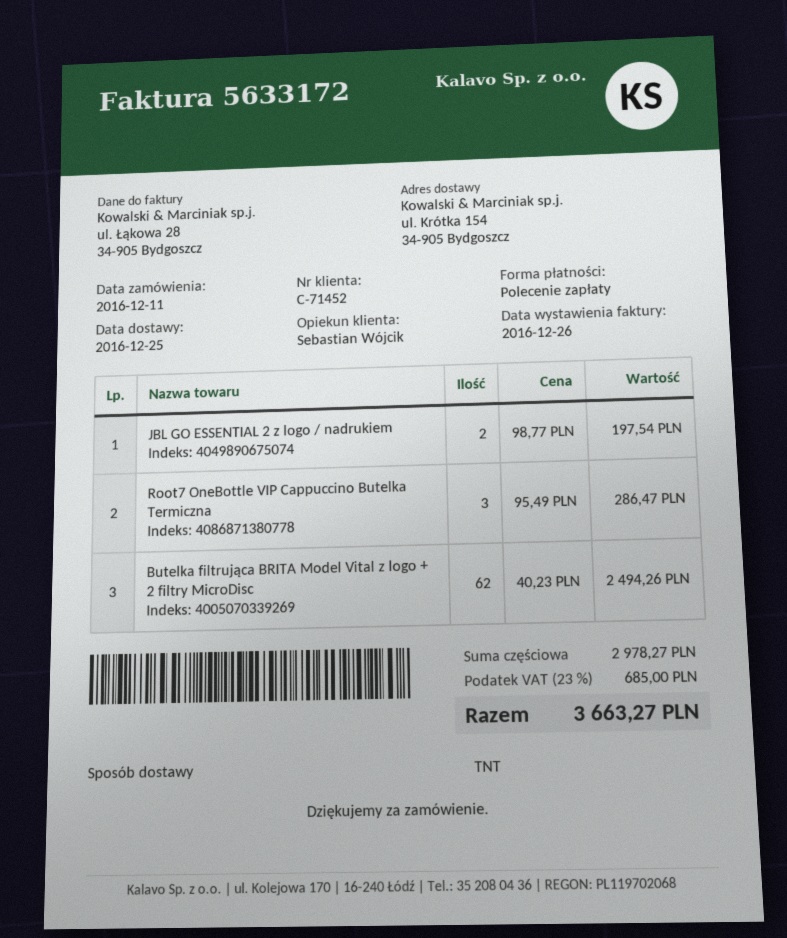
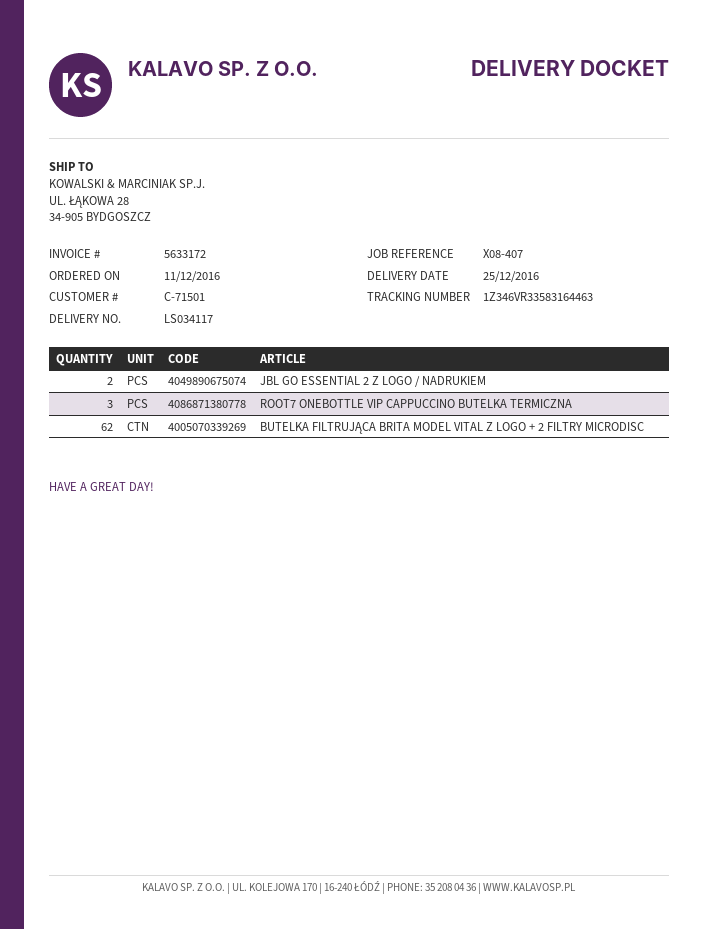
customer number: C-71452 -> C-71501
ship to: ul. Krótka 154, 34-905 Bydgoszcz -> UL. ŁĄKOWA 28, 34-905 BYDGOSZCZ

